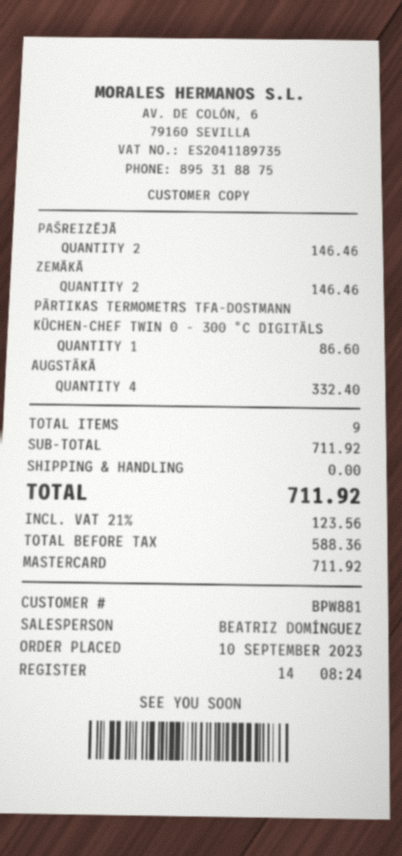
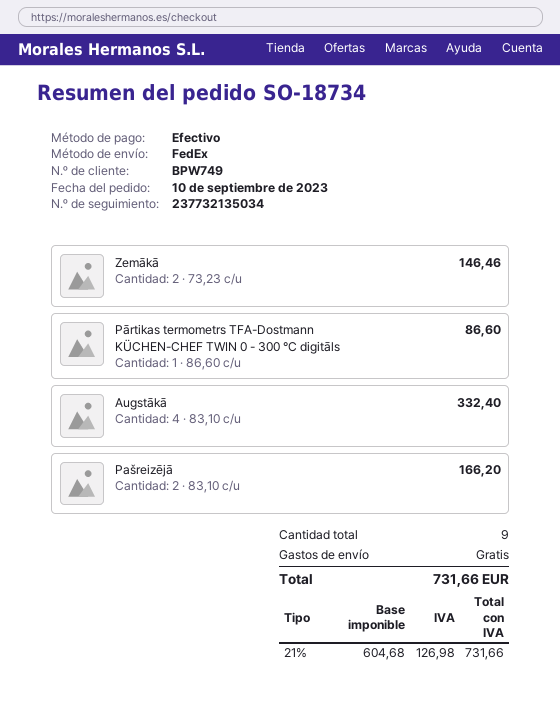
customer number: BPW881 -> BPW749
payment method: Mastercard -> cash
PAŠREIZĒJĀ: 2 for 146.46 -> 2 for 166.20
net: 588.36 -> 604.68
tax: 21% = 123.56 -> 21% = 126.98
total: 711.92 -> 731.66

